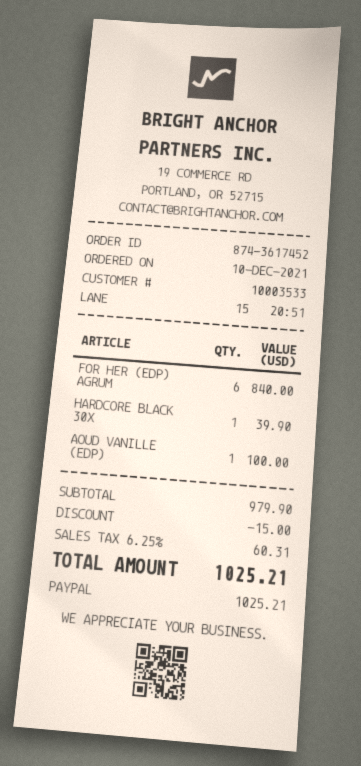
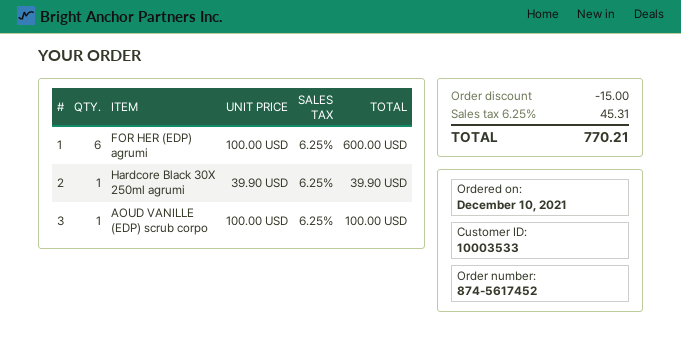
order number: 874-3617452 -> 874-5617452
FOR HER (EDP) AGRUM: 6 for 840.00 -> 6 for 600.00
tax: 6.25% = 60.31 -> 6.25% = 45.31
total: 1025.21 -> 770.21

